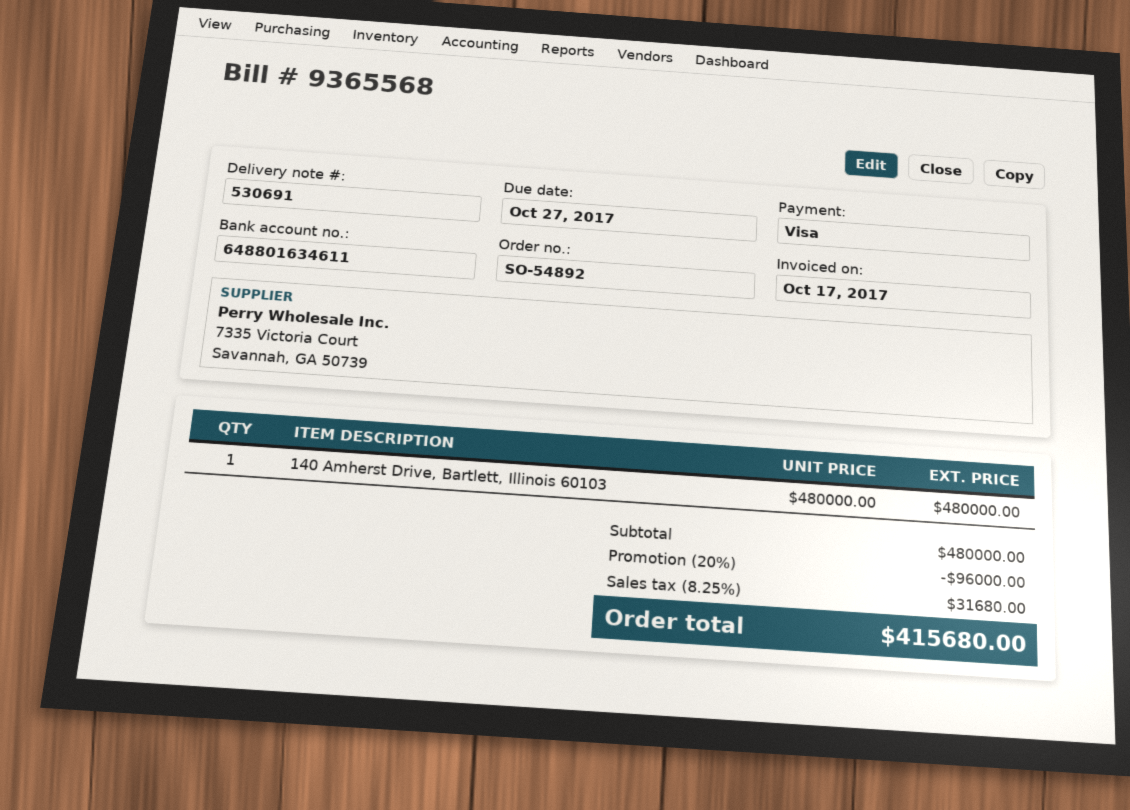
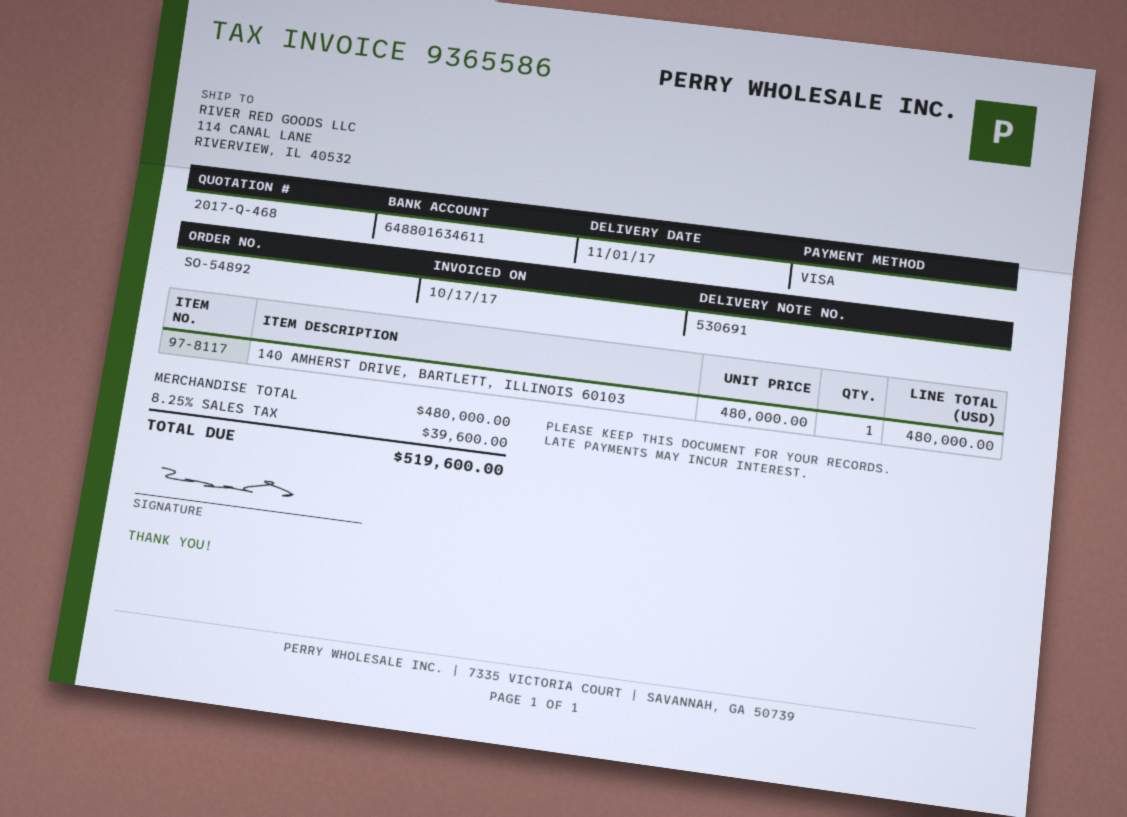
invoice number: 9365568 -> 9365586
discount: 20% = 96000.00 -> none
tax: 8.25% = 31680.00 -> 8.25% = 39600.00
total: 415680.00 -> 519600.00

